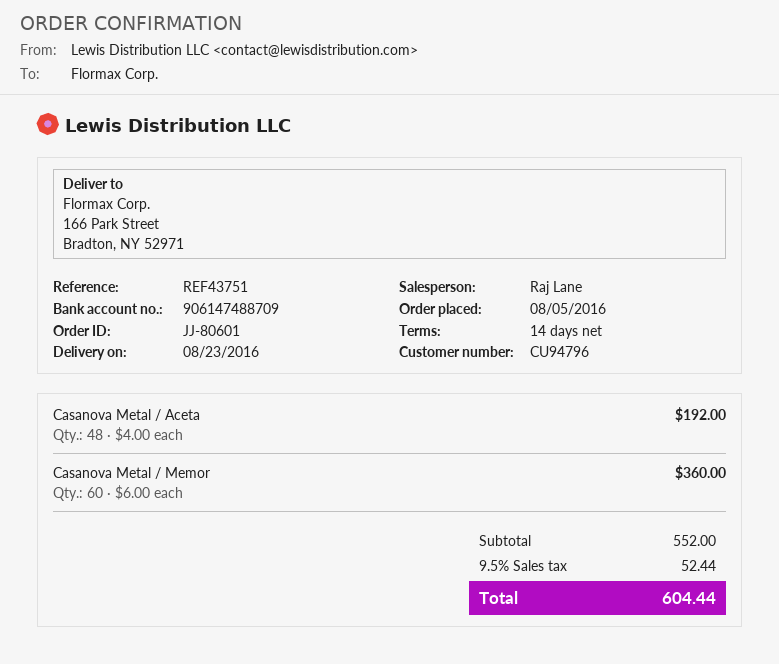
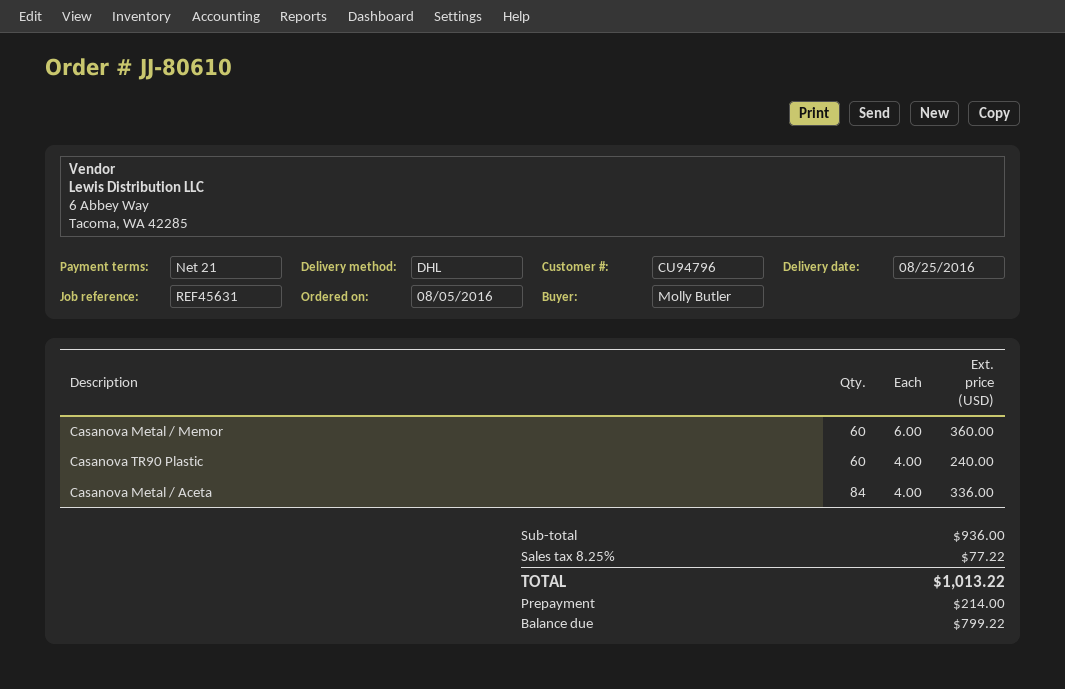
order number: JJ-80601 -> JJ-80610
delivery date: 2016-08-23 -> 2016-08-25
payment terms: 14 days -> 21 days
reference: REF43751 -> REF45631
Casanova Metal / Aceta: 48 x 4.00 = 192.00 -> 84 x 4.00 = 336.00
Casanova TR90 Plastic: none -> 60 x 4.00 = 240.00
subtotal: 552.00 -> 936.00
tax: 9.5% = 52.44 -> 8.25% = 77.22
total: 604.44 -> 1013.22

